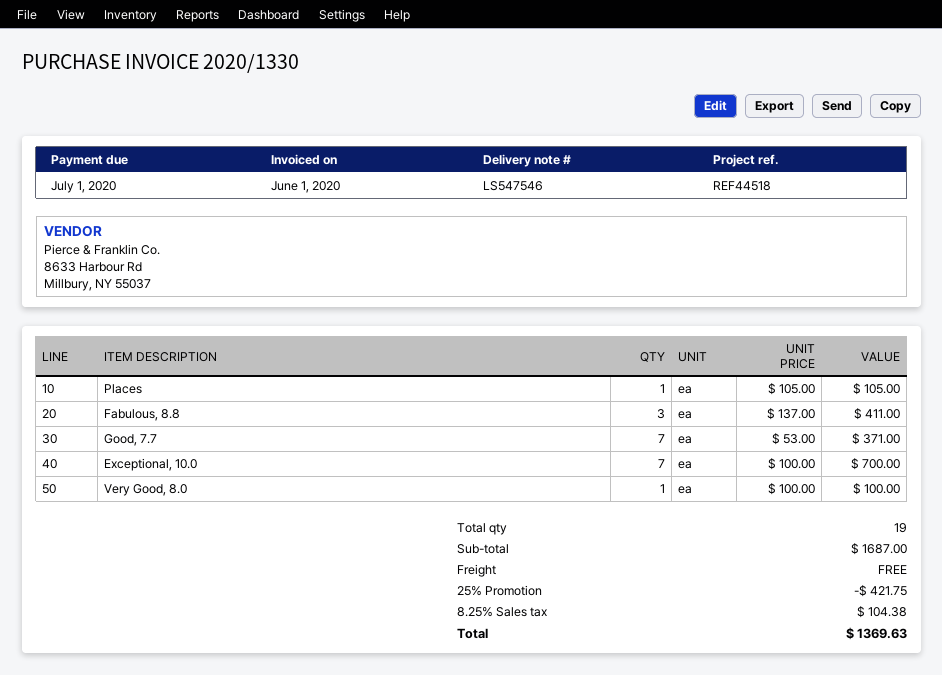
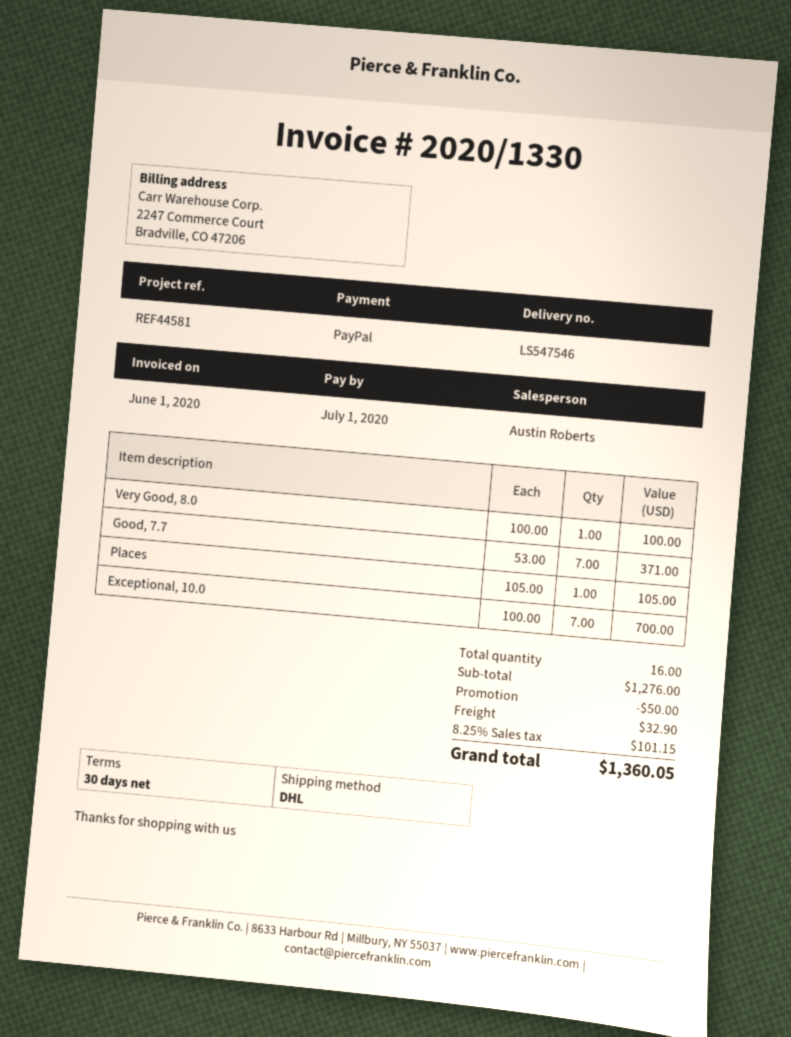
reference: REF44518 -> REF44581
Fabulous, 8.8: 3 x 137.00 = 411.00 -> none
total quantity: 19 -> 16
subtotal: 1687.00 -> 1276.00
discount: 421.75 -> 50.00
shipping: 0.00 -> 32.90
tax: 8.25% = 104.38 -> 8.25% = 101.15
total: 1369.63 -> 1360.05

